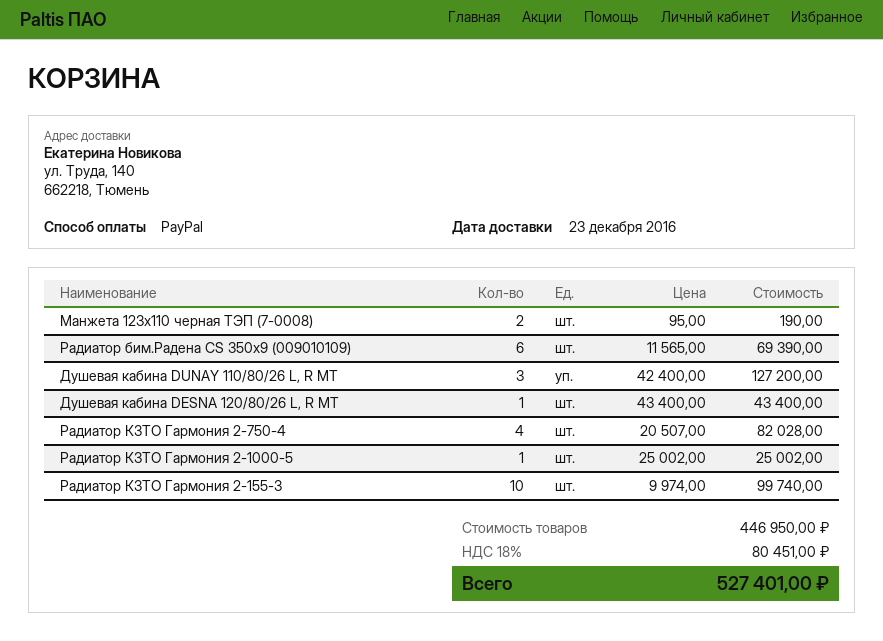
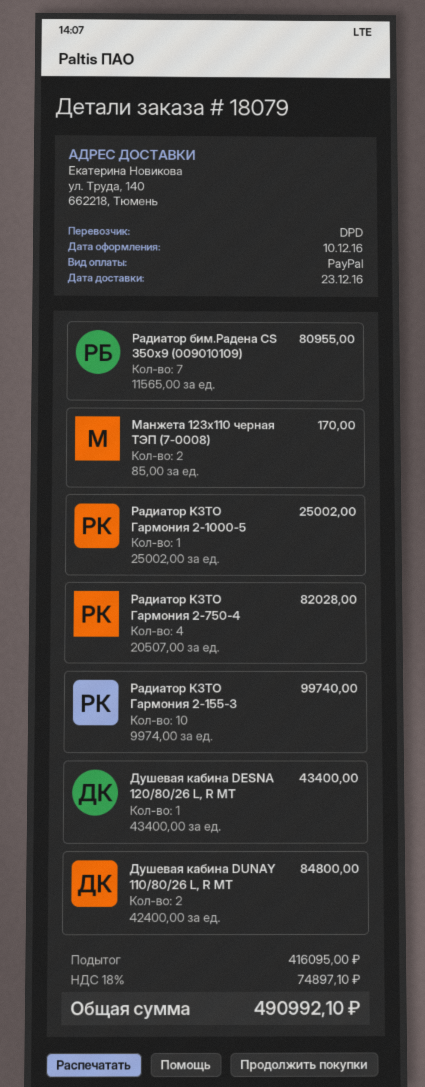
Манжета 123х110 черная ТЭП (7-0008): 2 x 95.00 = 190.00 -> 2 x 85.00 = 170.00
Радиатор бим.Радена CS 350х9 (009010109): 6 x 11565.00 = 69390.00 -> 7 x 11565.00 = 80955.00
Душевая кабина DUNAY 110/80/26 L, R МТ: 3 x 42400.00 = 127200.00 -> 2 x 42400.00 = 84800.00
subtotal: 446950.00 -> 416095.00
tax: 18% = 80451.00 -> 18% = 74897.10
total: 527401.00 -> 490992.10

